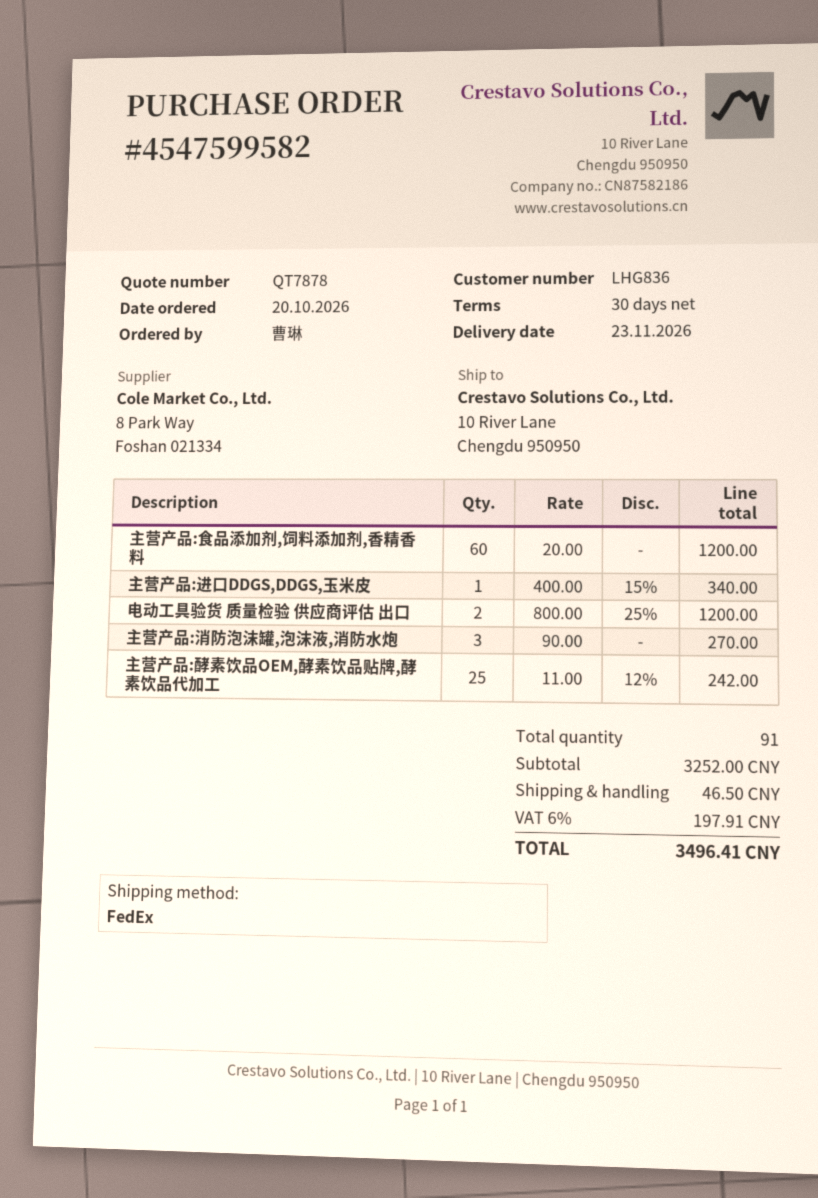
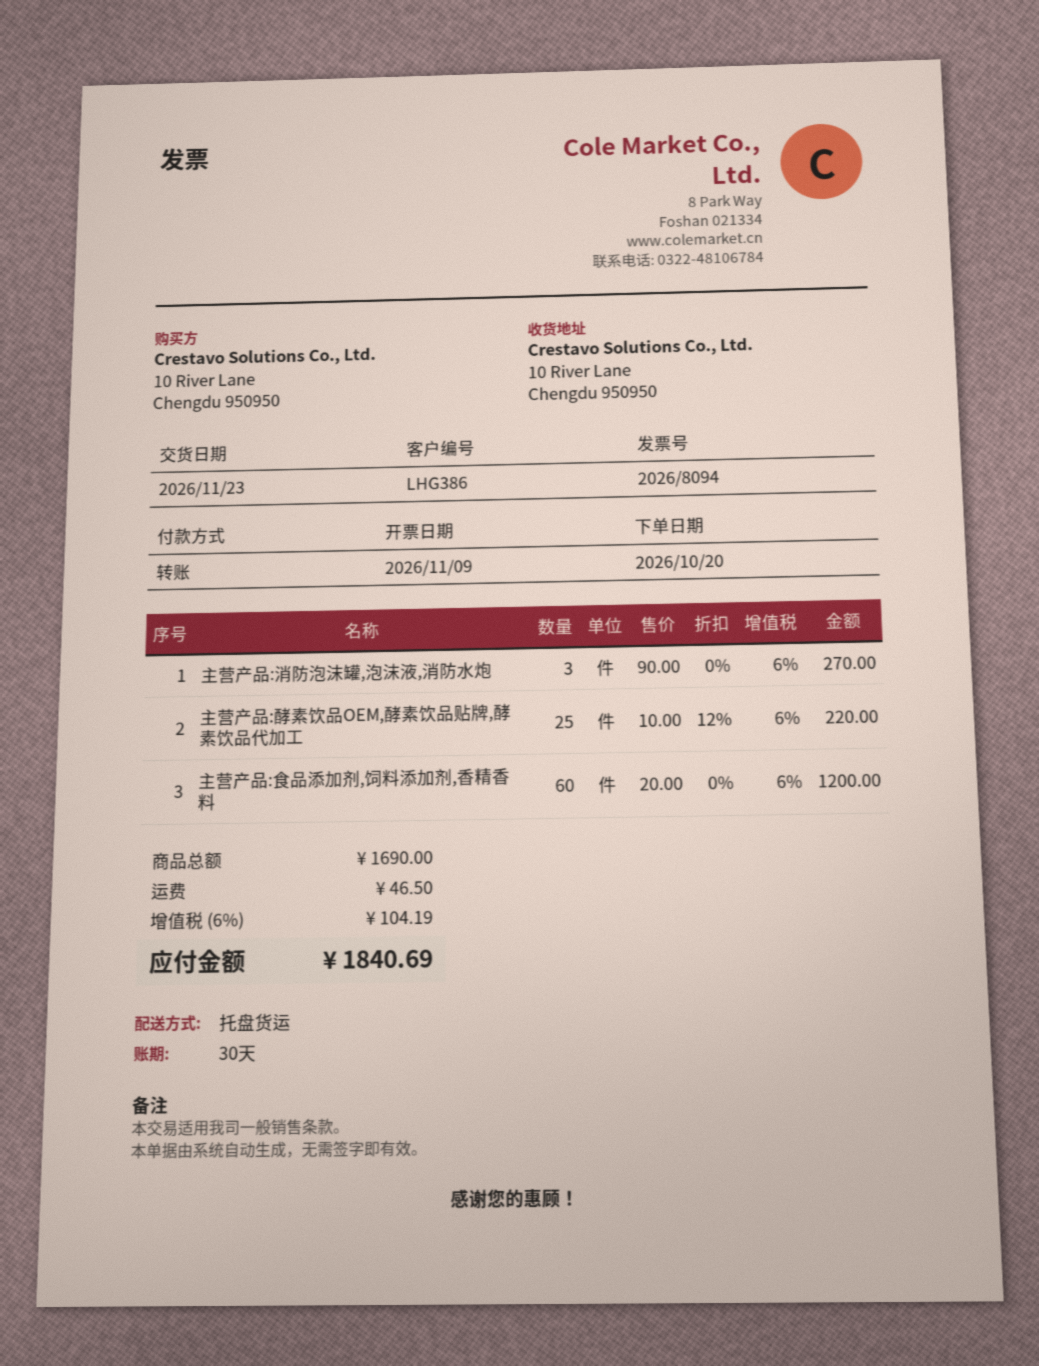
customer number: LHG836 -> LHG386
shipping method: FedEx -> pallet freight
主营产品:进口DDGS,DDGS,玉米皮: 1 x 400.00 - 15% = 340.00 -> none
电动工具验货 质量检验 供应商评估 出口: 2 x 800.00 - 25% = 1200.00 -> none
主营产品:酵素饮品OEM,酵素饮品贴牌,酵素饮品代加工: 25 x 11.00 - 12% = 242.00 -> 25 x 10.00 - 12% = 220.00
subtotal: 3252.00 -> 1690.00
tax: 6% = 197.91 -> 6% = 104.19
total: 3496.41 -> 1840.69

